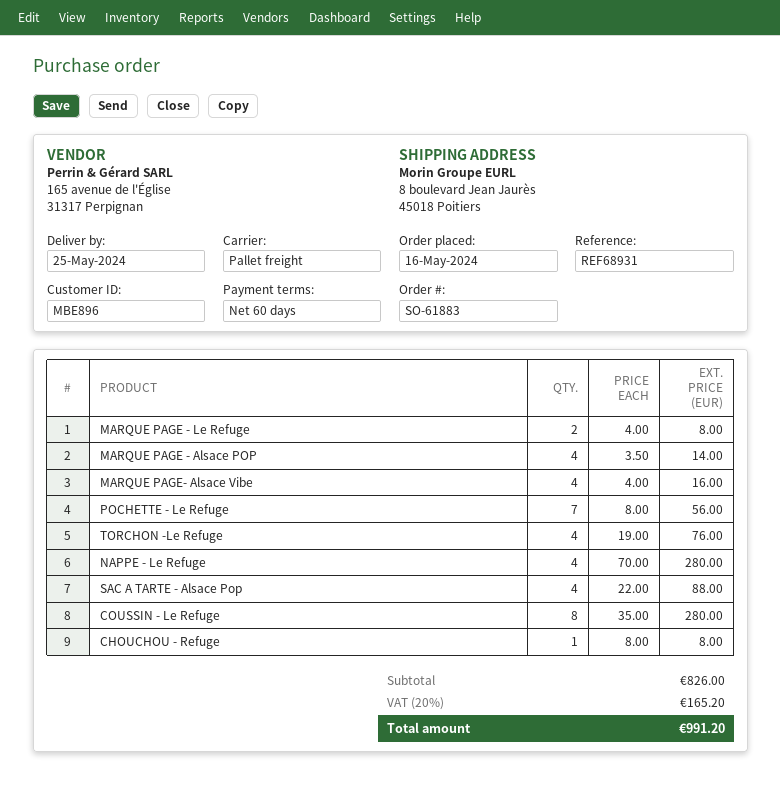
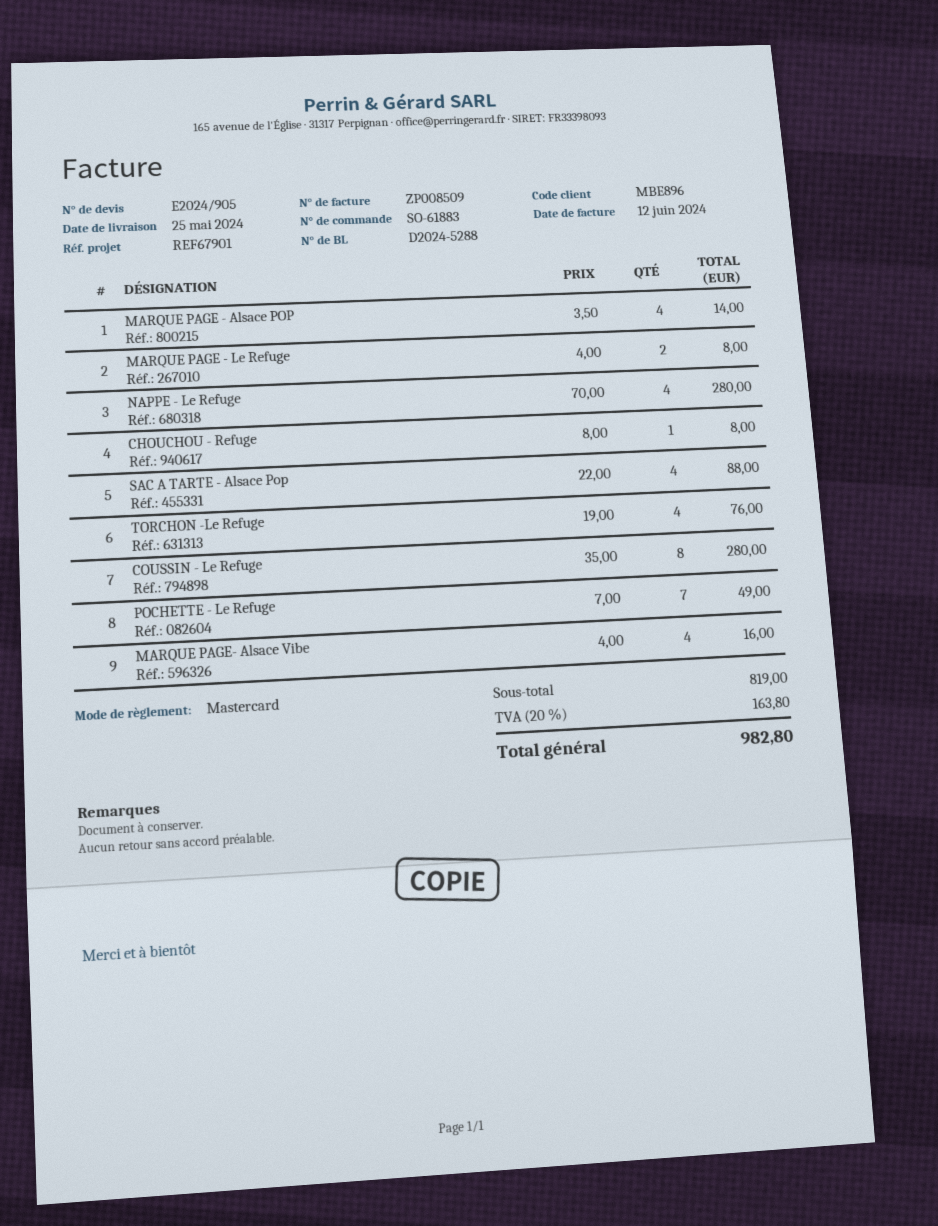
reference: REF68931 -> REF67901
POCHETTE - Le Refuge: 7 x 8.00 = 56.00 -> 7 x 7.00 = 49.00
subtotal: 826.00 -> 819.00
tax: 20% = 165.20 -> 20% = 163.80
total: 991.20 -> 982.80

